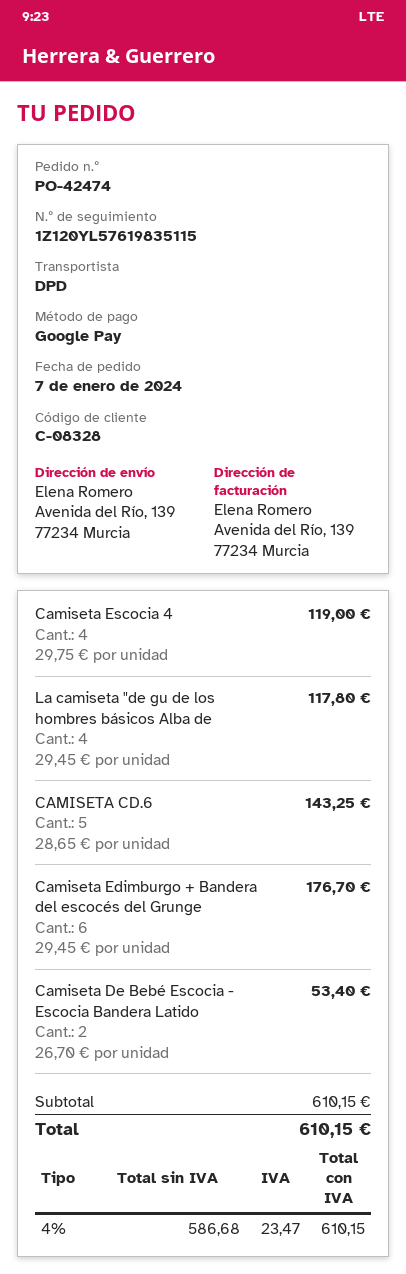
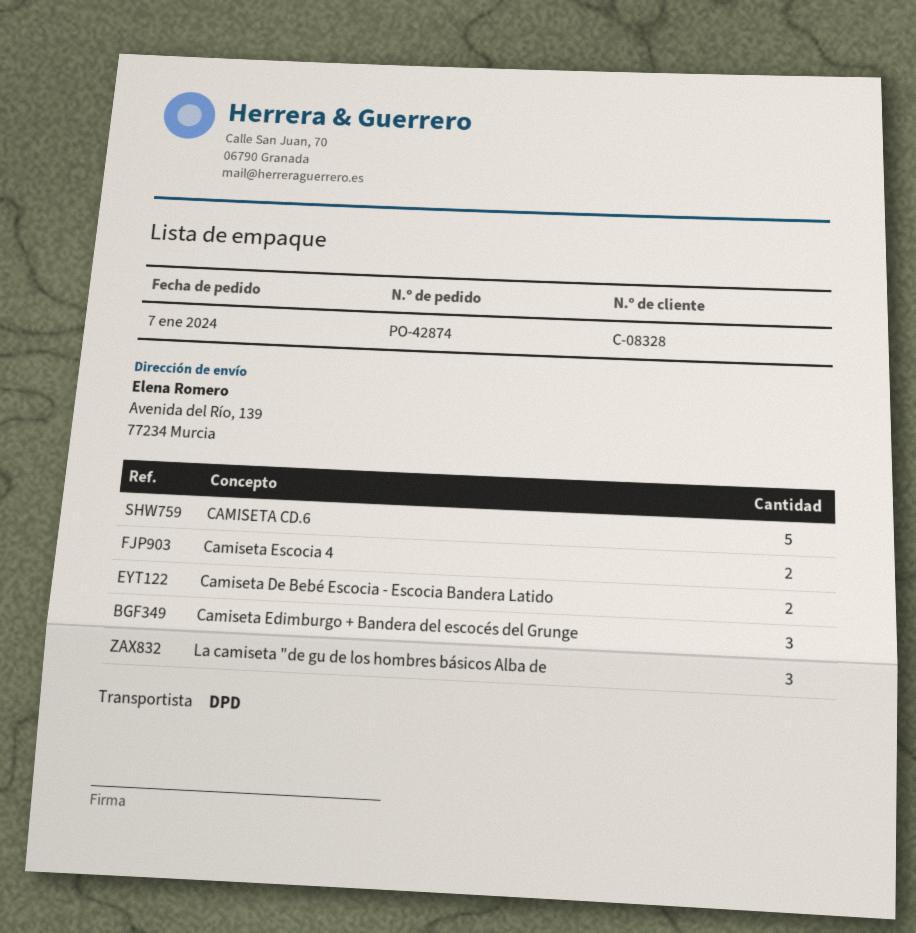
order number: PO-42474 -> PO-42874
Camiseta Escocia 4: 4 -> 2
La camiseta "de gu de los hombres básicos Alba de: 4 -> 3
Camiseta Edimburgo + Bandera del escocés del Grunge: 6 -> 3

